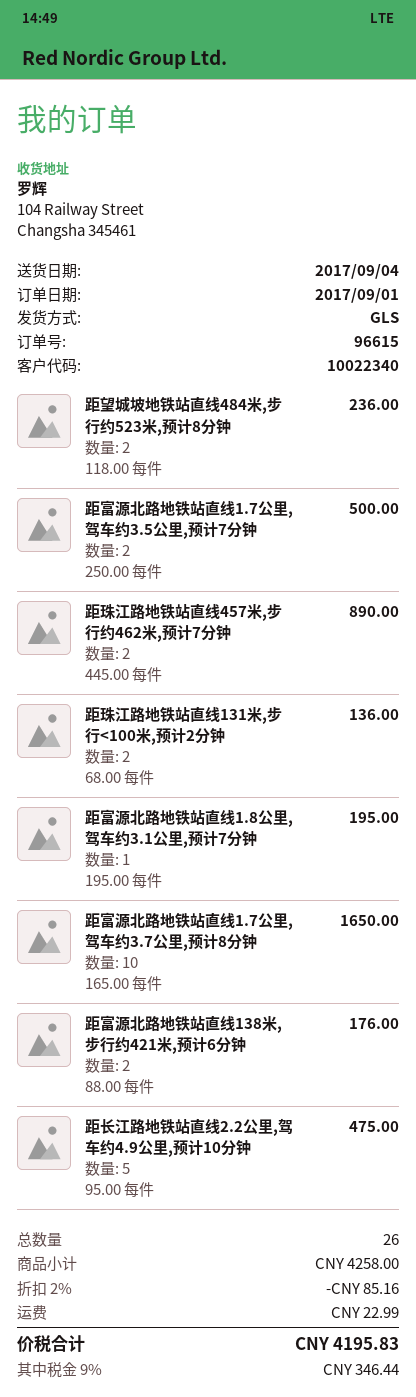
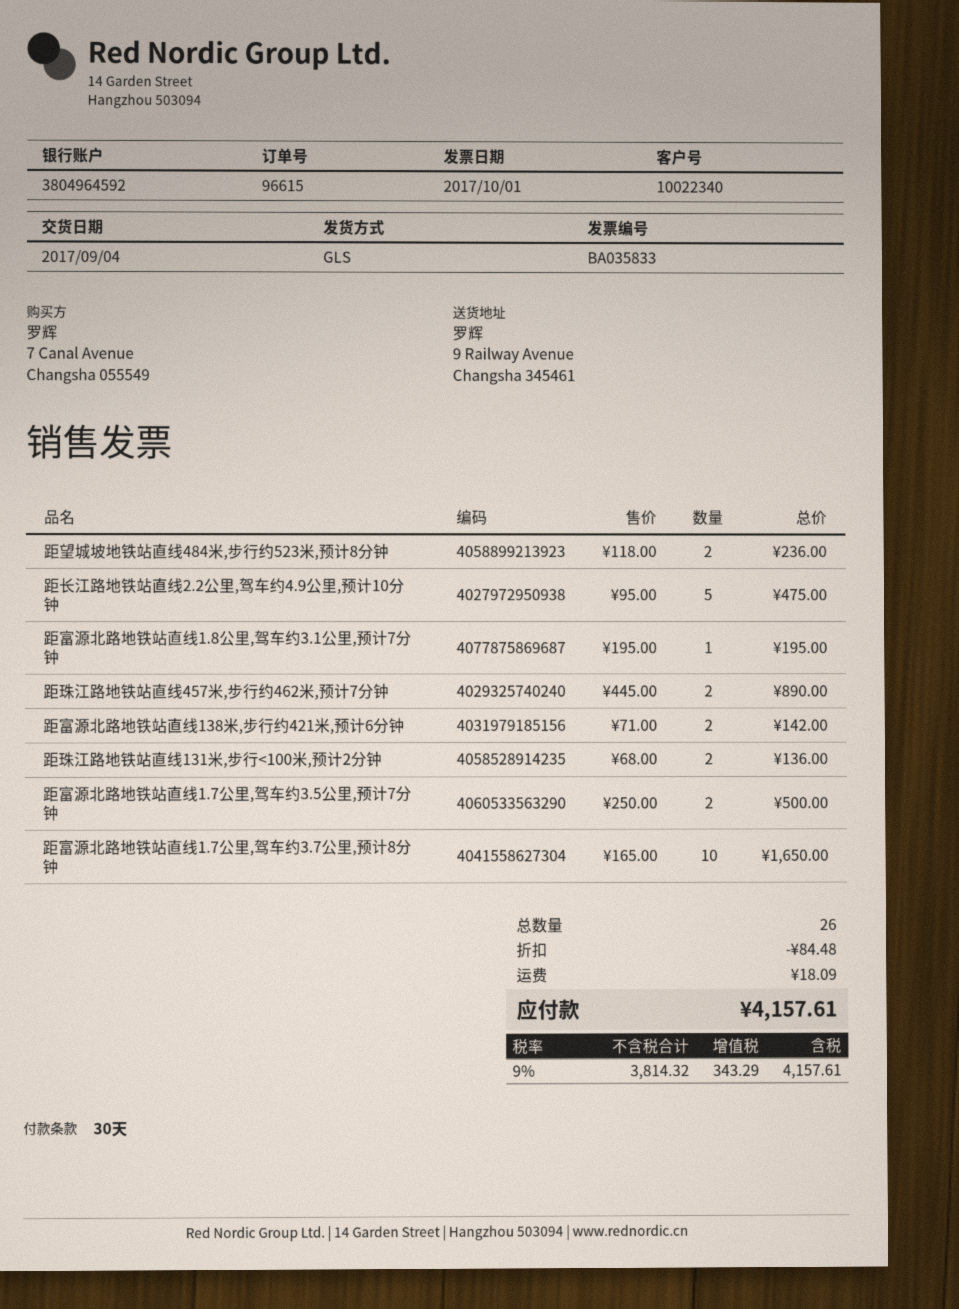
ship to: 104 Railway Street, Changsha 345461 -> 9 Railway Avenue, Changsha 345461
距富源北路地铁站直线138米,步行约421米,预计6分钟: 2 x 88.00 = 176.00 -> 2 x 71.00 = 142.00
discount: 85.16 -> 84.48
shipping: 22.99 -> 18.09
tax: 9% = 346.44 -> 9% = 343.29
total: 4195.83 -> 4157.61

